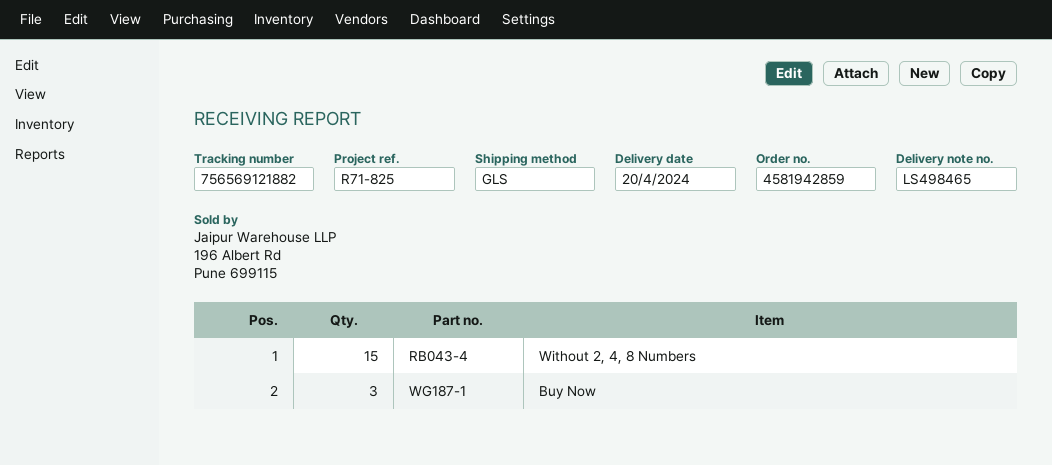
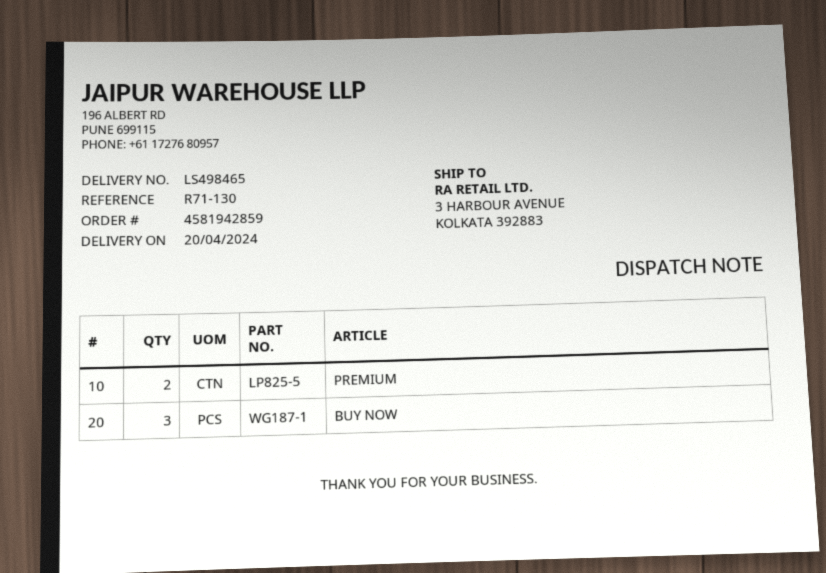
reference: R71-825 -> R71-130
Without 2, 4, 8 Numbers: 15 -> none
PREMIUM: none -> 2

